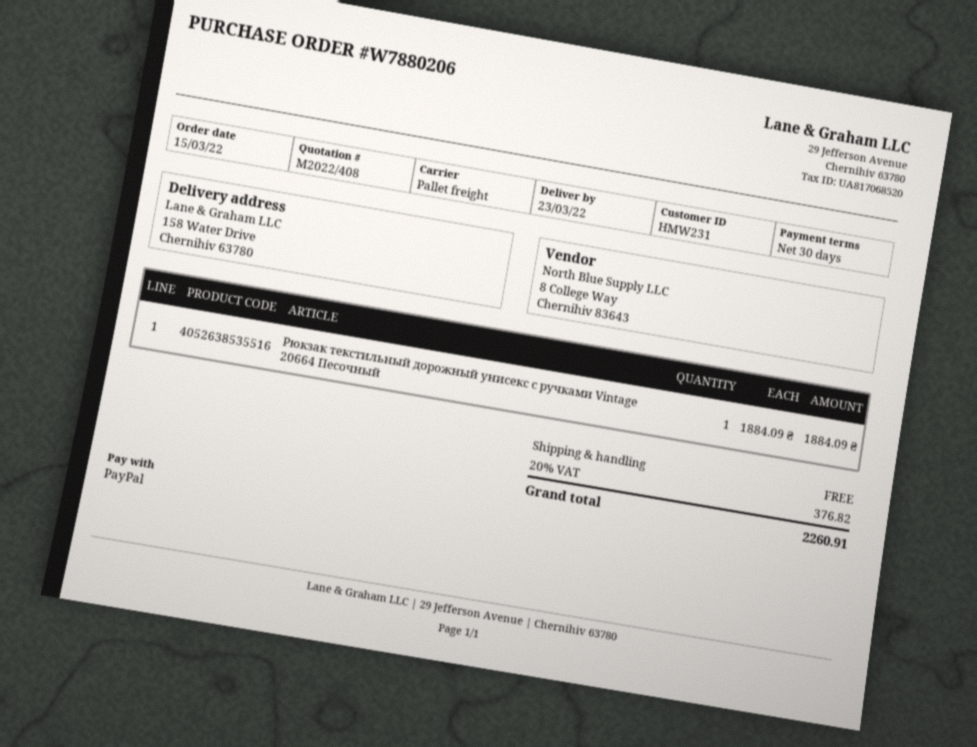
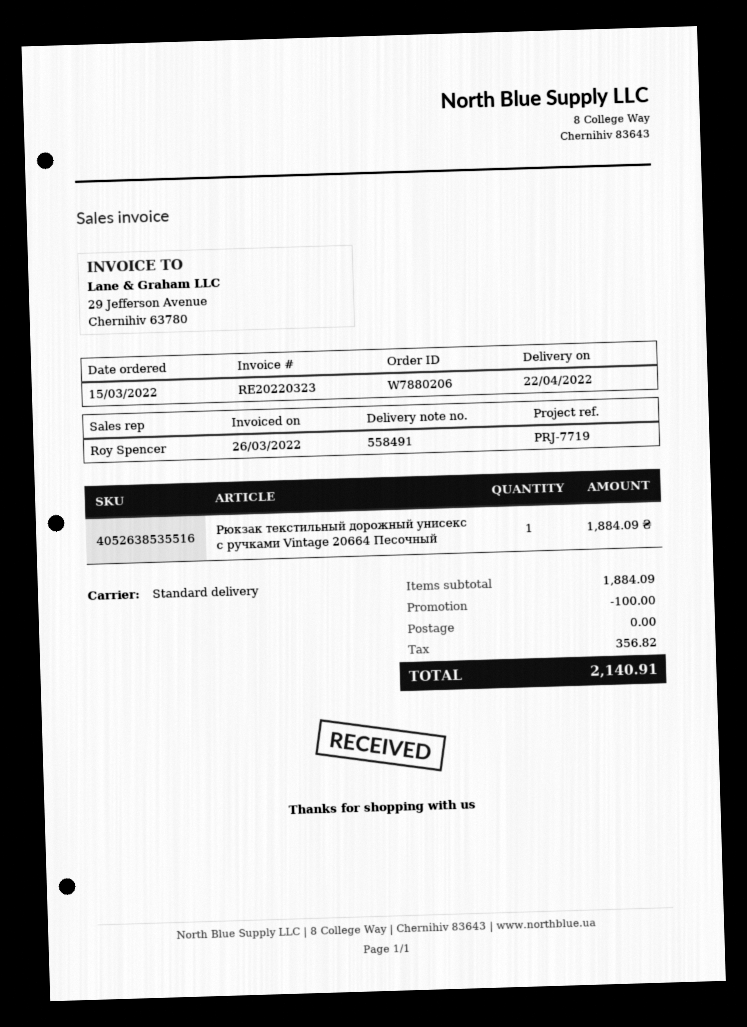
delivery date: 2022-03-23 -> 2022-04-22
shipping method: pallet freight -> standard
discount: none -> 100.00
tax: 376.82 -> 356.82
total: 2260.91 -> 2140.91

